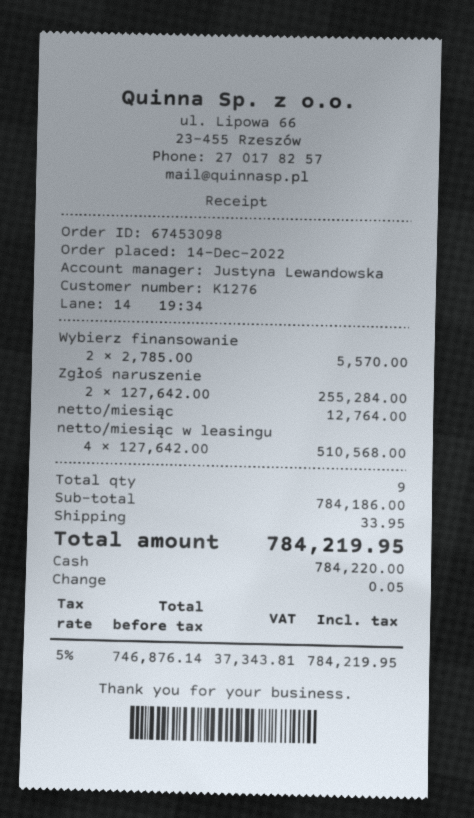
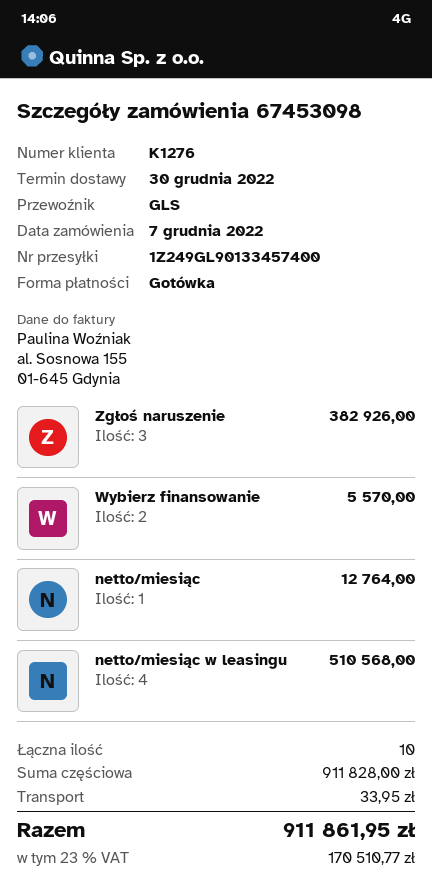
order date: 2022-12-14 -> 2022-12-07
Zgłoś naruszenie: 2 for 255284.00 -> 3 for 382926.00
total quantity: 9 -> 10
subtotal: 784186.00 -> 911828.00
tax: 5% = 37343.81 -> 23% = 170510.77
total: 784219.95 -> 911861.95

